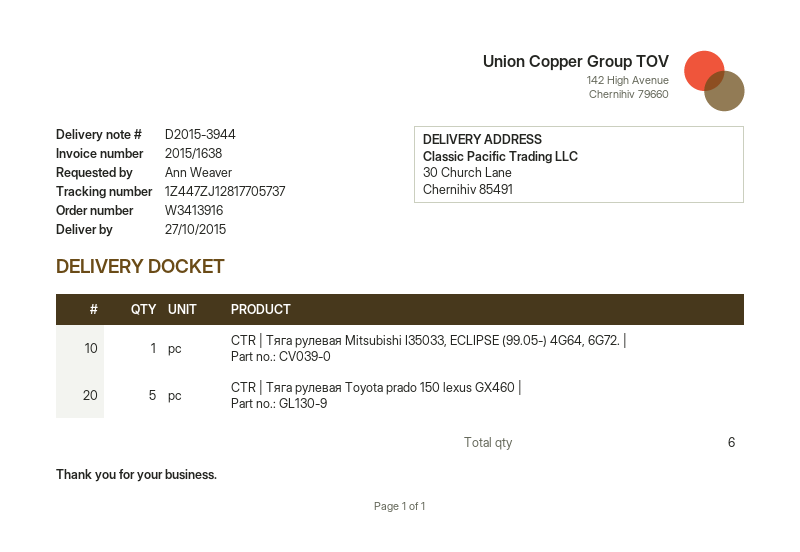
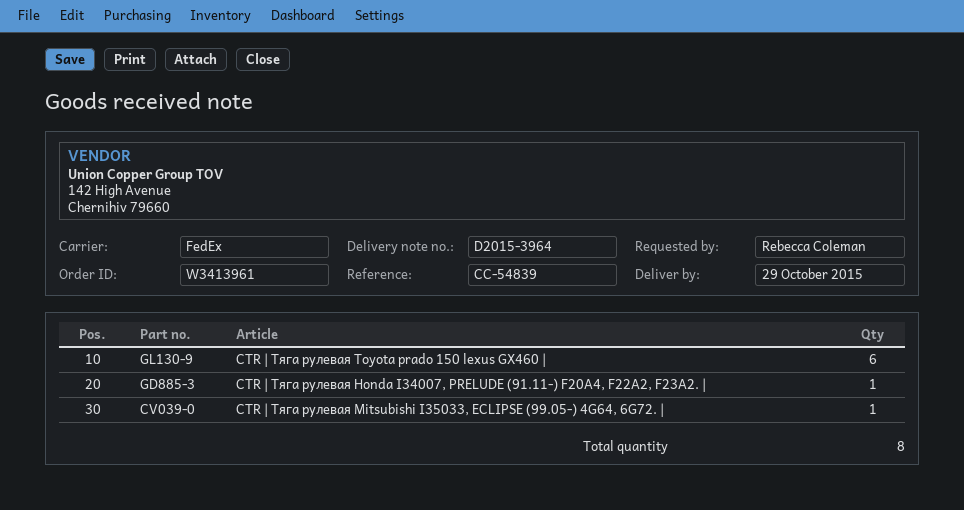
order number: W3413916 -> W3413961
delivery note number: D2015-3944 -> D2015-3964
delivery date: 2015-10-27 -> 2015-10-29
ordered by: Ann Weaver -> Rebecca Coleman
CTR | Тяга рулевая Toyota prado 150 lexus GX460 |: 5 -> 6
CTR | Тяга рулевая Honda I34007, PRELUDE (91.11-) F20A4, F22A2, F23A2. |: none -> 1
total quantity: 6 -> 8

